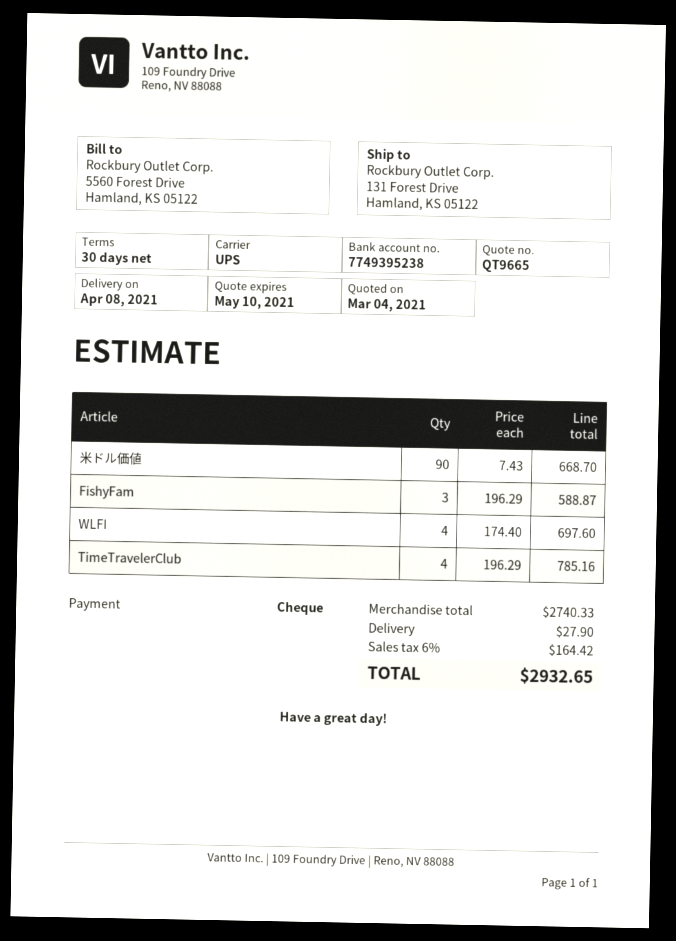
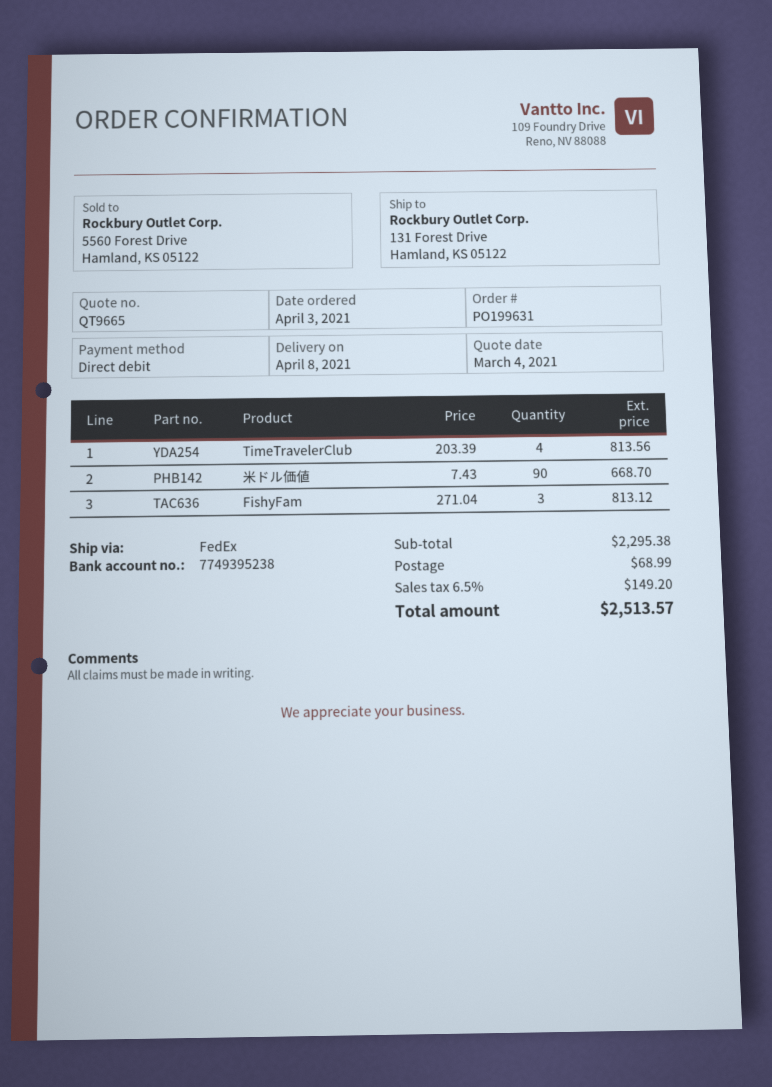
payment method: cheque -> direct debit
shipping method: UPS -> FedEx
FishyFam: 3 x 196.29 = 588.87 -> 3 x 271.04 = 813.12
WLFI: 4 x 174.40 = 697.60 -> none
TimeTravelerClub: 4 x 196.29 = 785.16 -> 4 x 203.39 = 813.56
subtotal: 2740.33 -> 2295.38
shipping: 27.90 -> 68.99
tax: 6% = 164.42 -> 6.5% = 149.20
total: 2932.65 -> 2513.57

